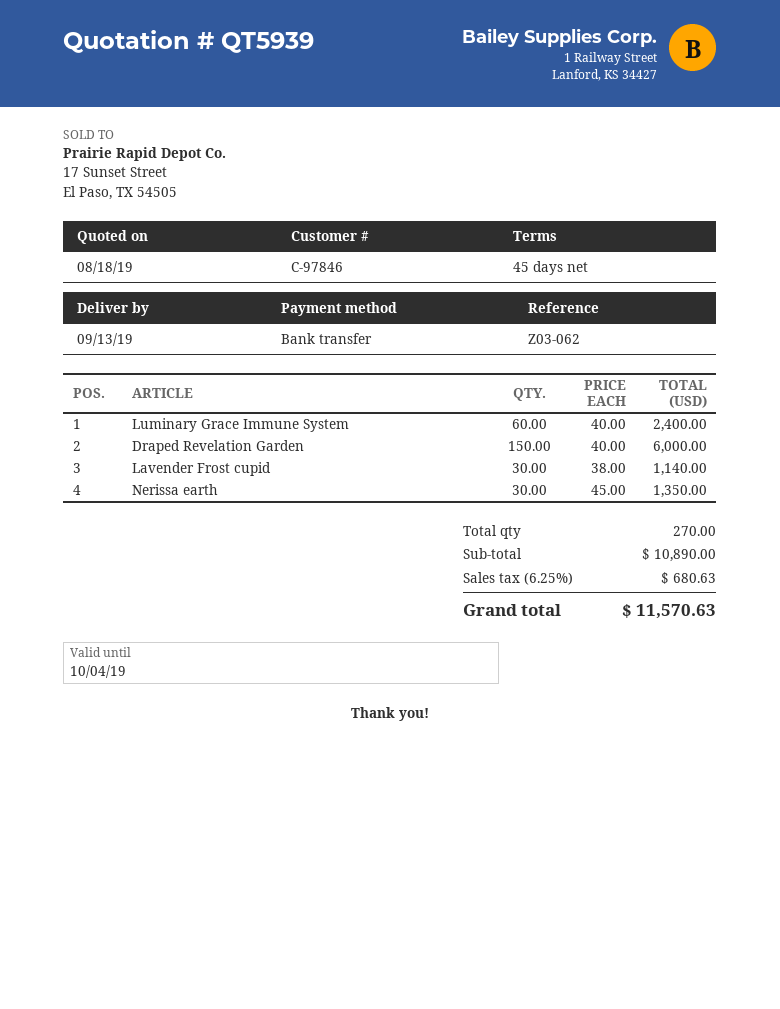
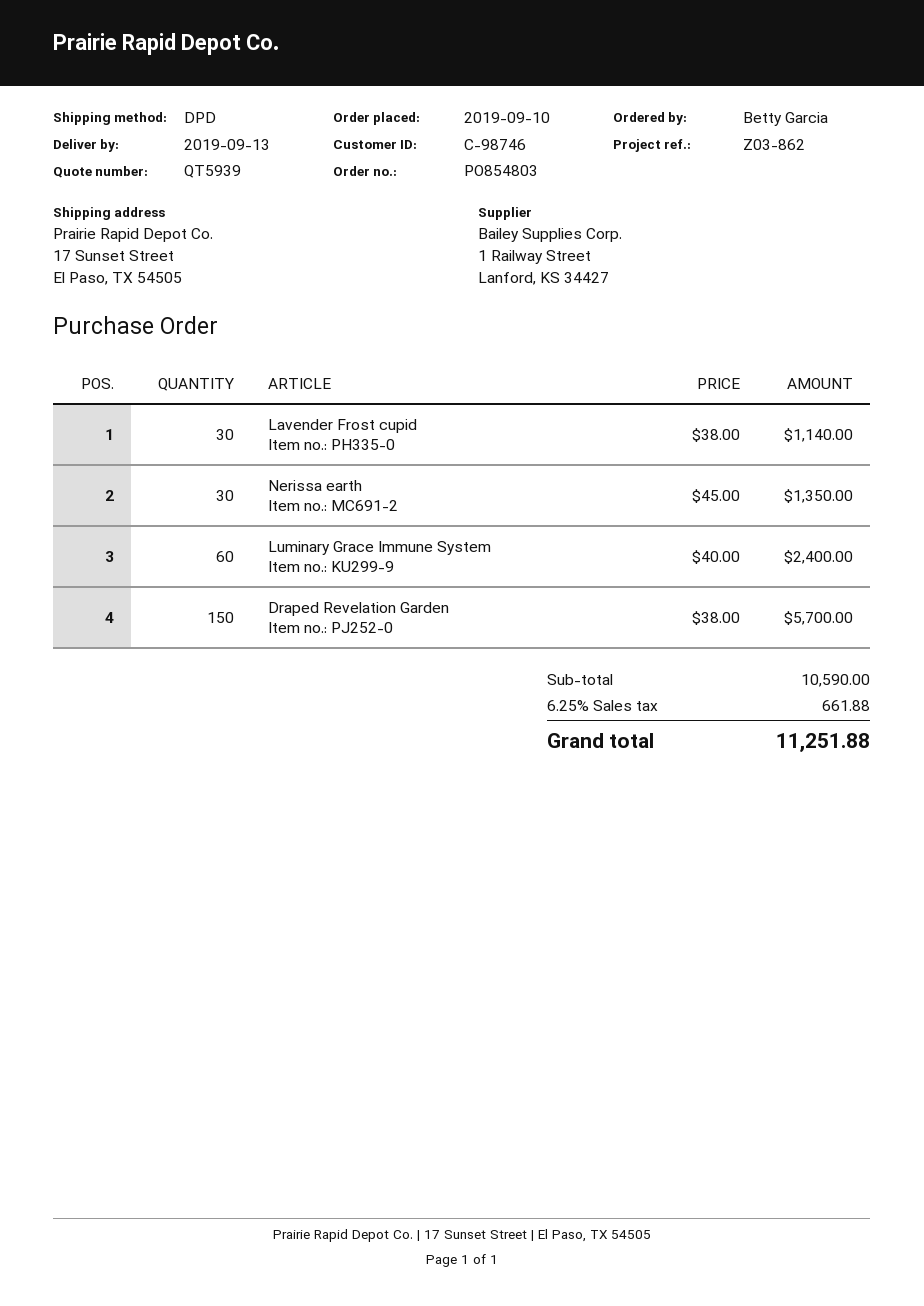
customer number: C-97846 -> C-98746
reference: Z03-062 -> Z03-862
Draped Revelation Garden: 150 x 40.00 = 6000.00 -> 150 x 38.00 = 5700.00
subtotal: 10890.00 -> 10590.00
tax: 6.25% = 680.63 -> 6.25% = 661.88
total: 11570.63 -> 11251.88

